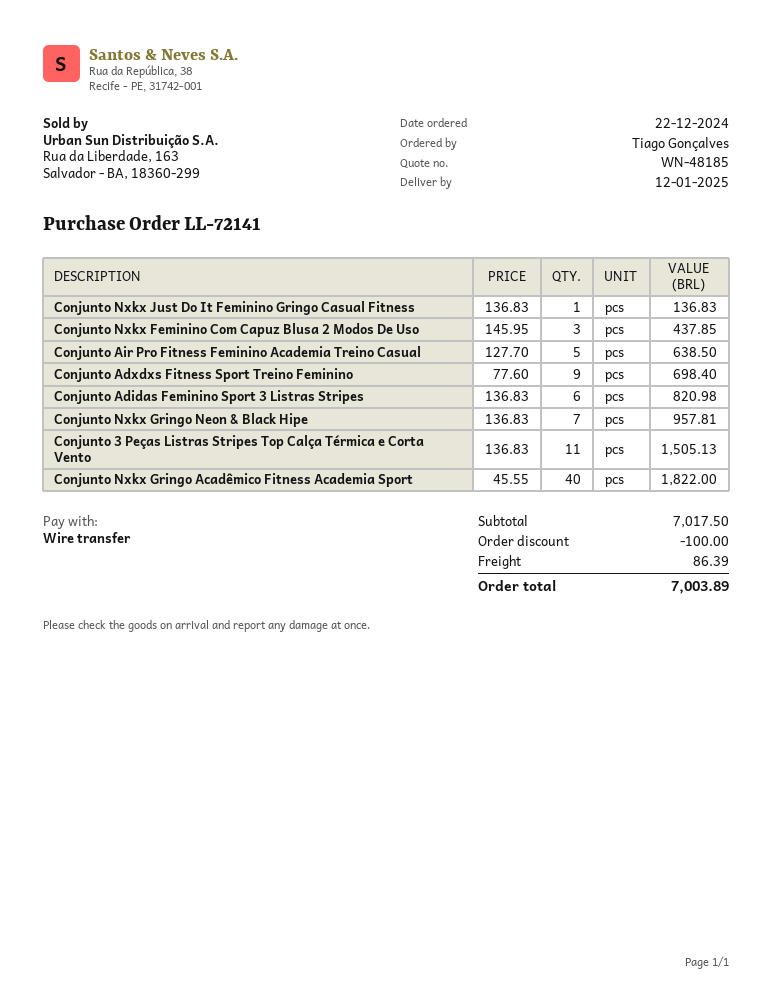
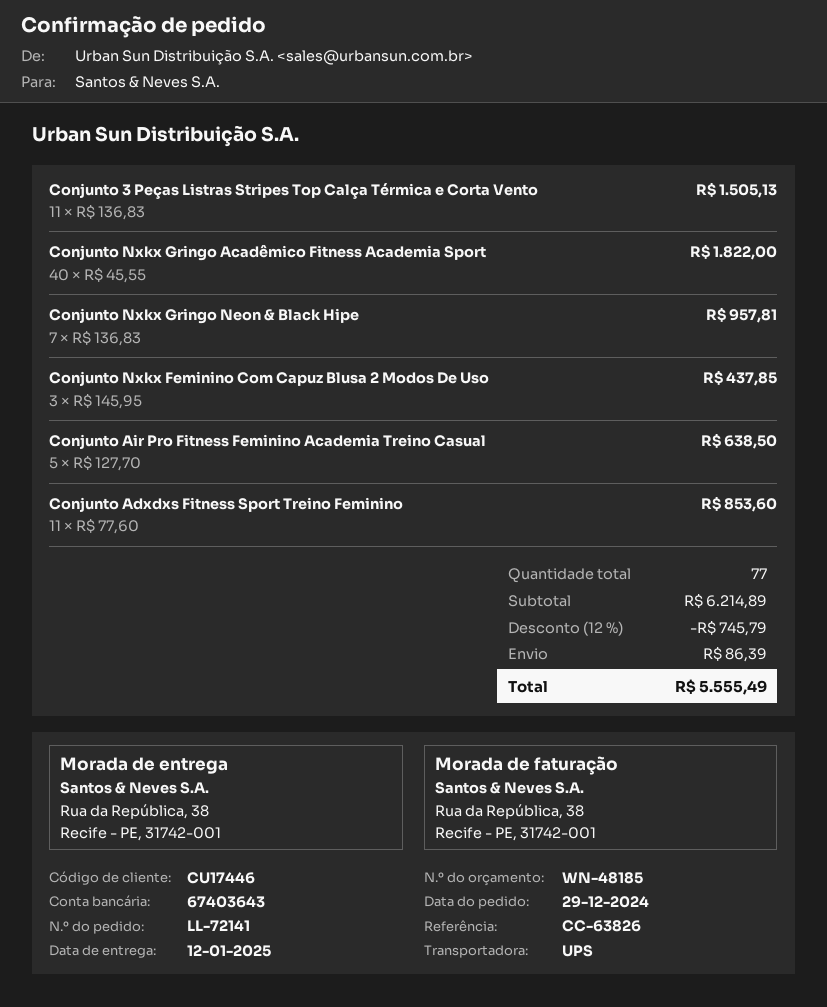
order date: 2024-12-22 -> 2024-12-29
Conjunto Nxkx Just Do It Feminino Gringo Casual Fitness: 1 x 136.83 = 136.83 -> none
Conjunto Adxdxs Fitness Sport Treino Feminino: 9 x 77.60 = 698.40 -> 11 x 77.60 = 853.60
Conjunto Adidas Feminino Sport 3 Listras Stripes: 6 x 136.83 = 820.98 -> none
subtotal: 7017.50 -> 6214.89
discount: 100.00 -> 745.79
total: 7003.89 -> 5555.49

